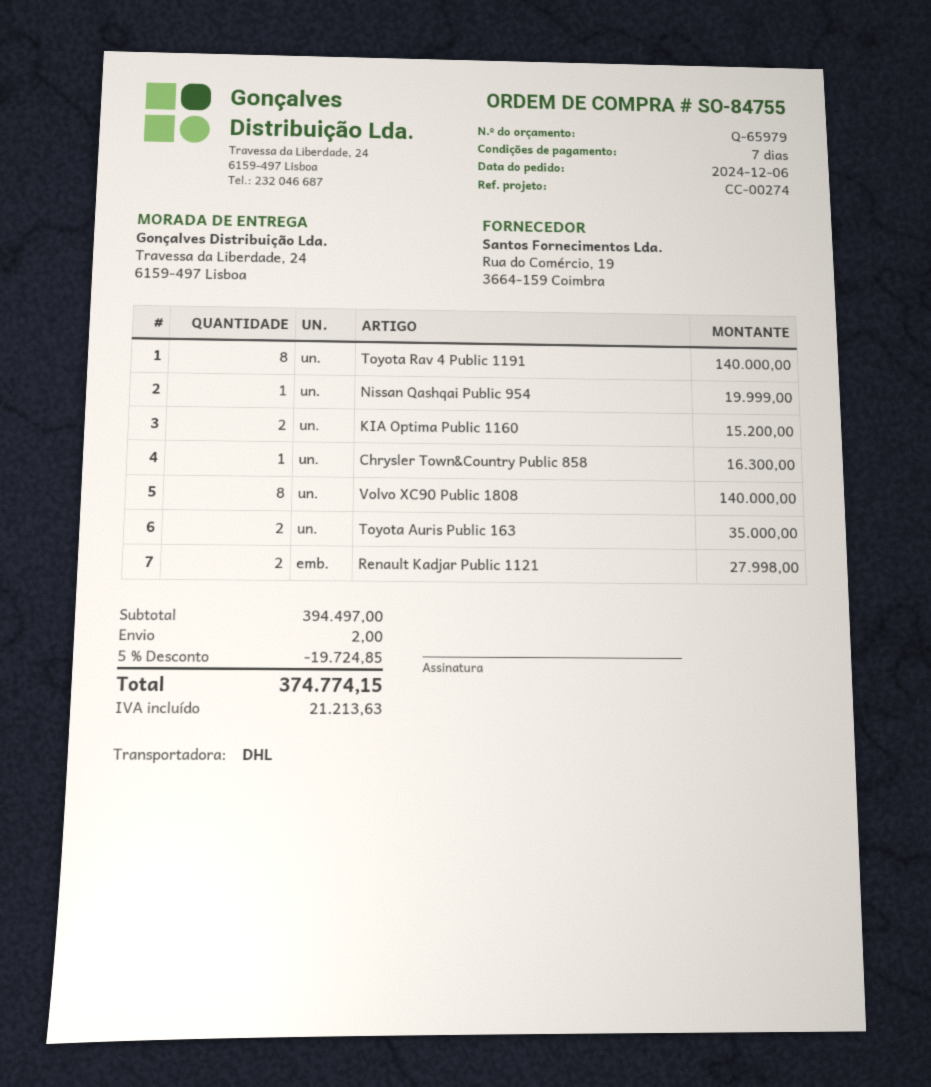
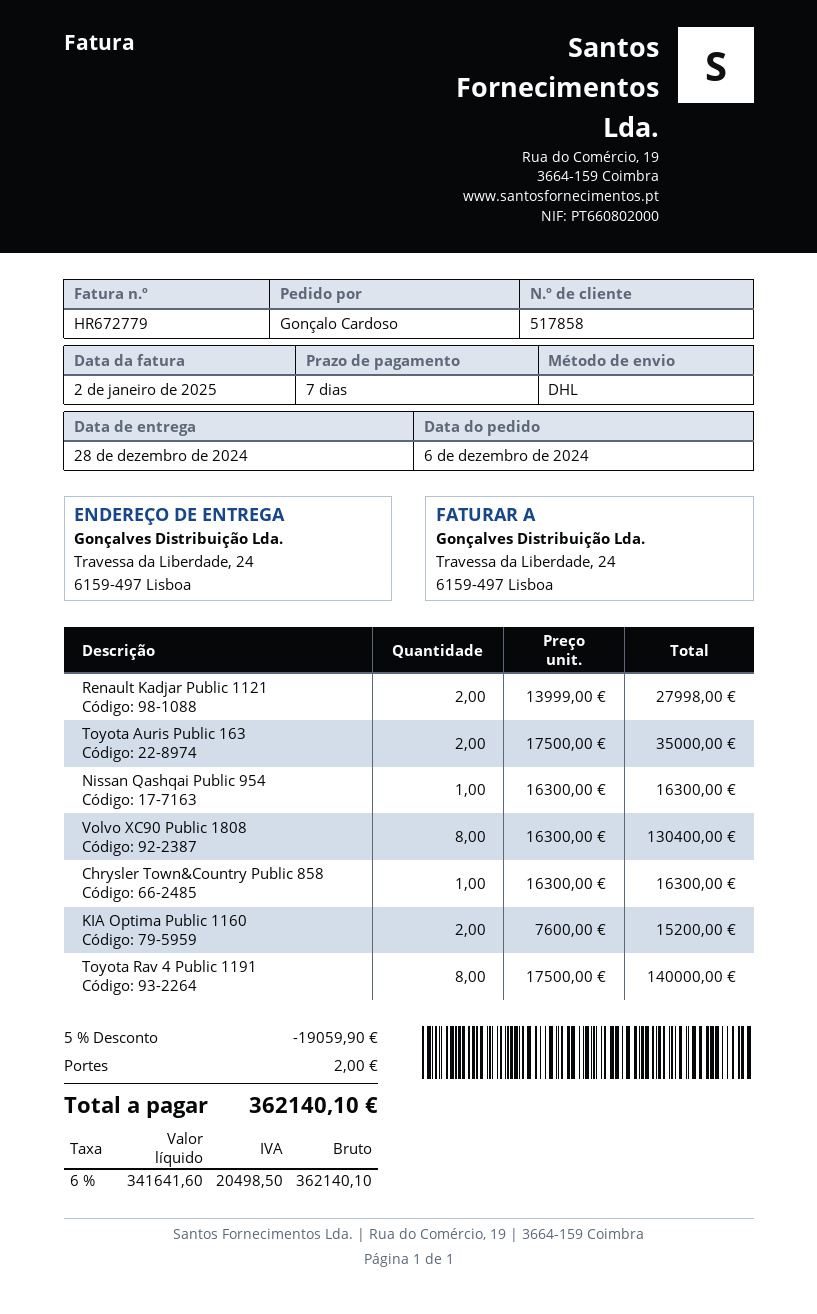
Nissan Qashqai Public 954: 1 for 19999.00 -> 1 for 16300.00
Volvo XC90 Public 1808: 8 for 140000.00 -> 8 for 130400.00
discount: 5% = 19724.85 -> 5% = 19059.90
tax: 21213.63 -> 20498.50
total: 374774.15 -> 362140.10

